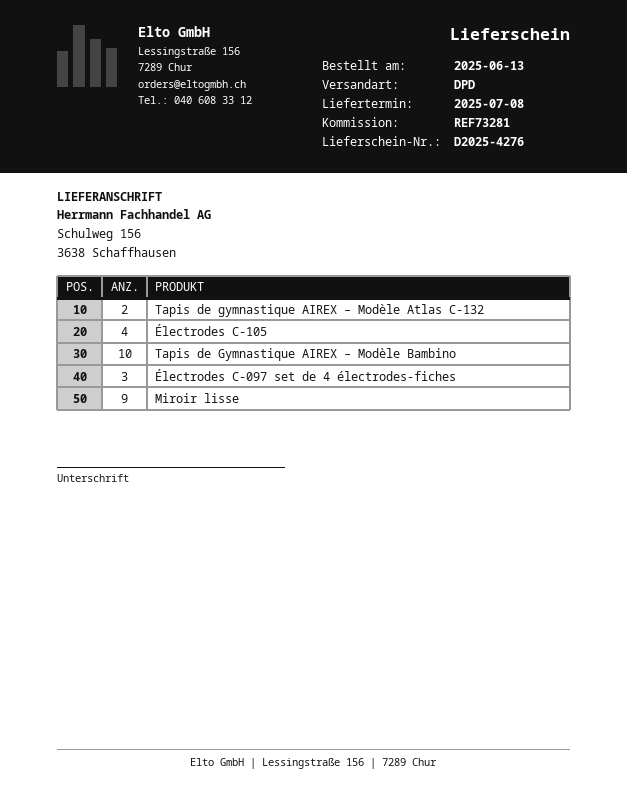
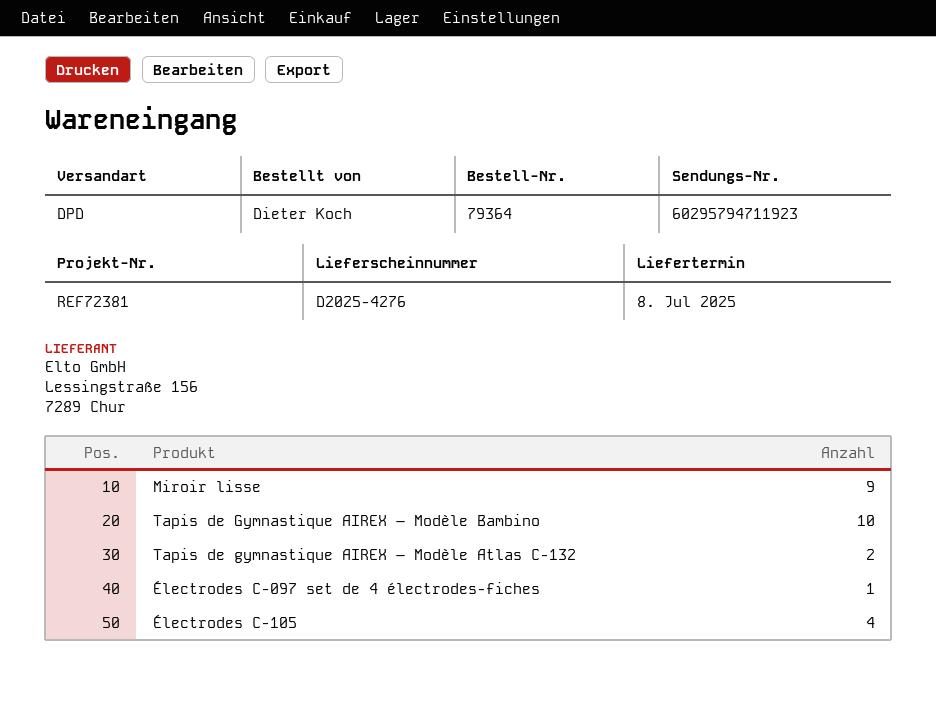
reference: REF73281 -> REF72381
Électrodes C-097 set de 4 électrodes-fiches: 3 -> 1

